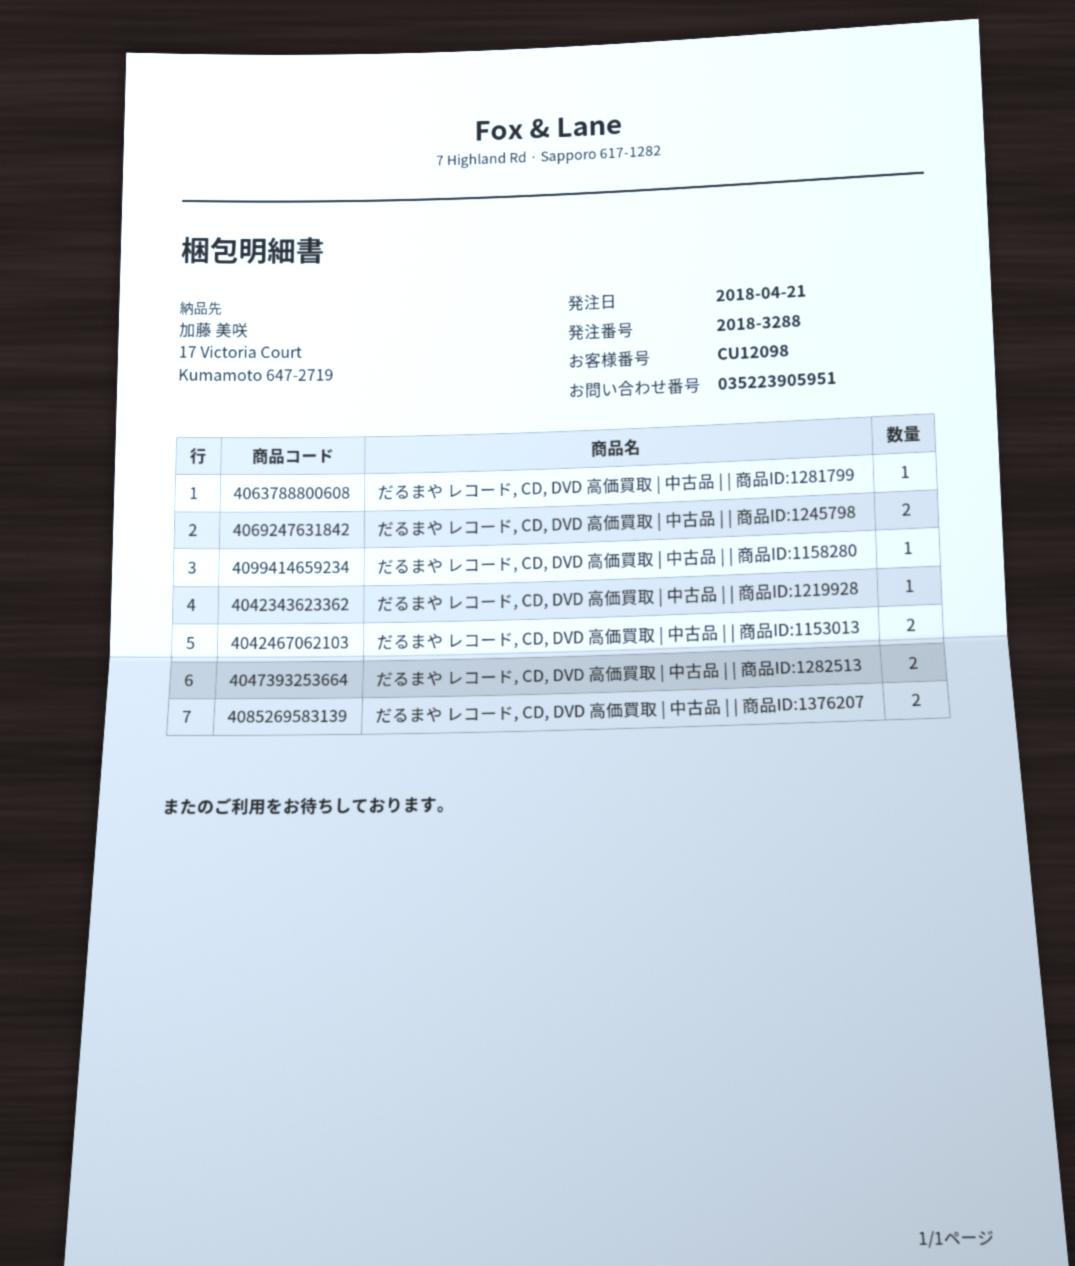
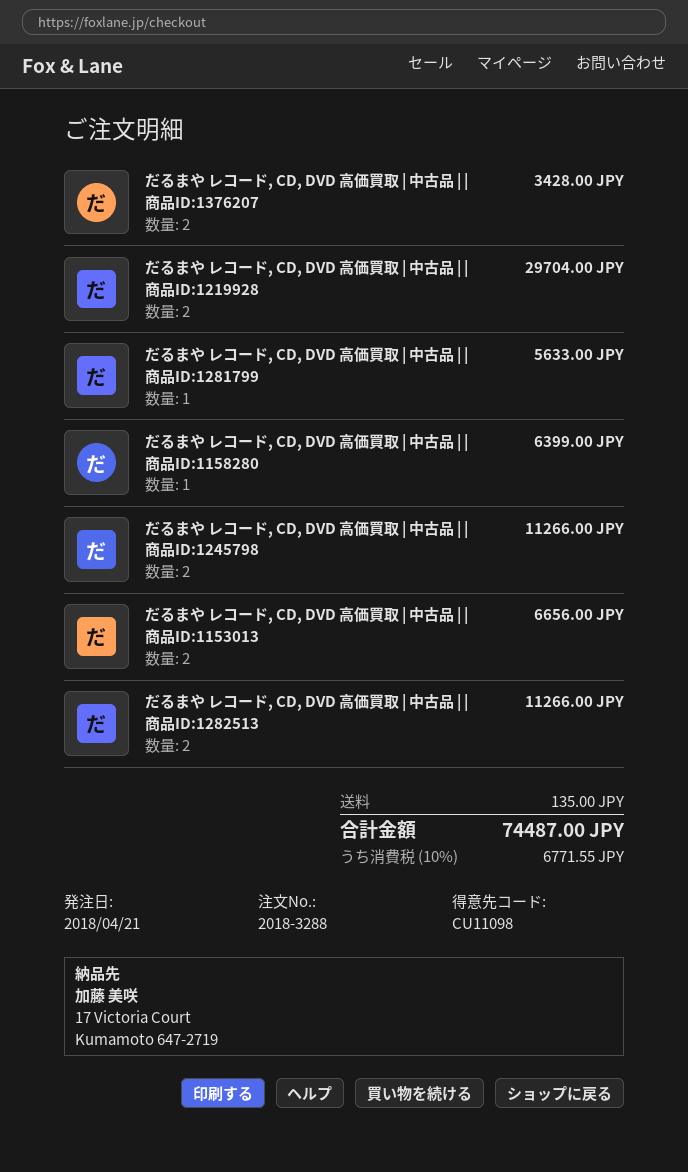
customer number: CU12098 -> CU11098
だるまや レコード, CD, DVD 高価買取 | 中古品 | | 商品ID:1219928: 1 -> 2

